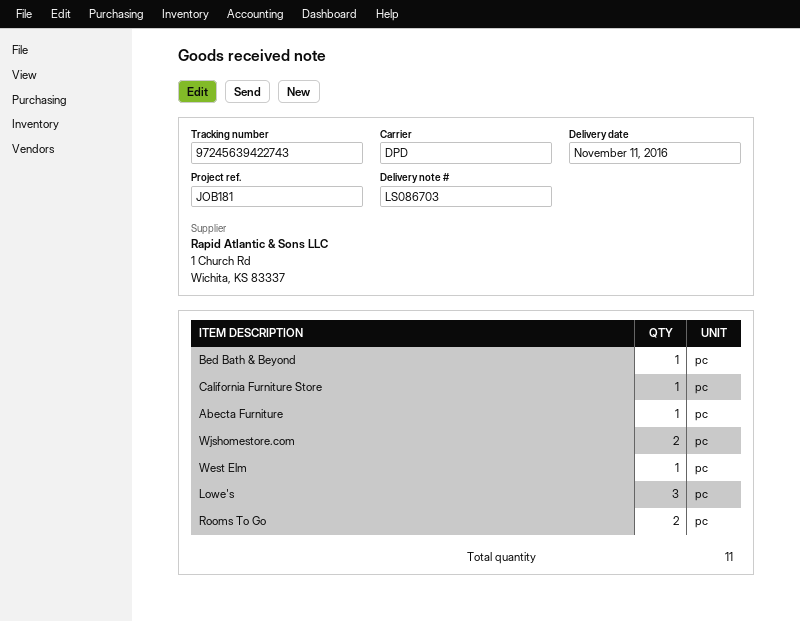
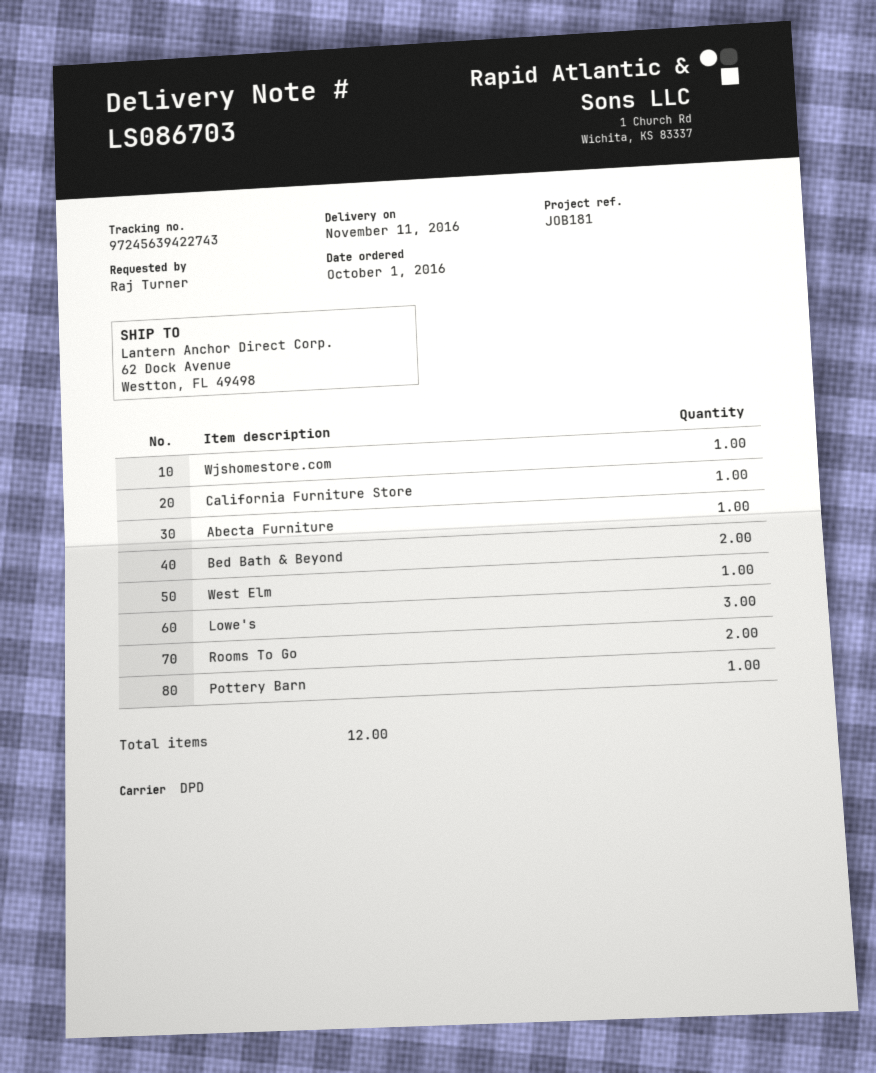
Bed Bath & Beyond: 1 -> 2
Wjshomestore.com: 2 -> 1
Pottery Barn: none -> 1
total quantity: 11 -> 12

